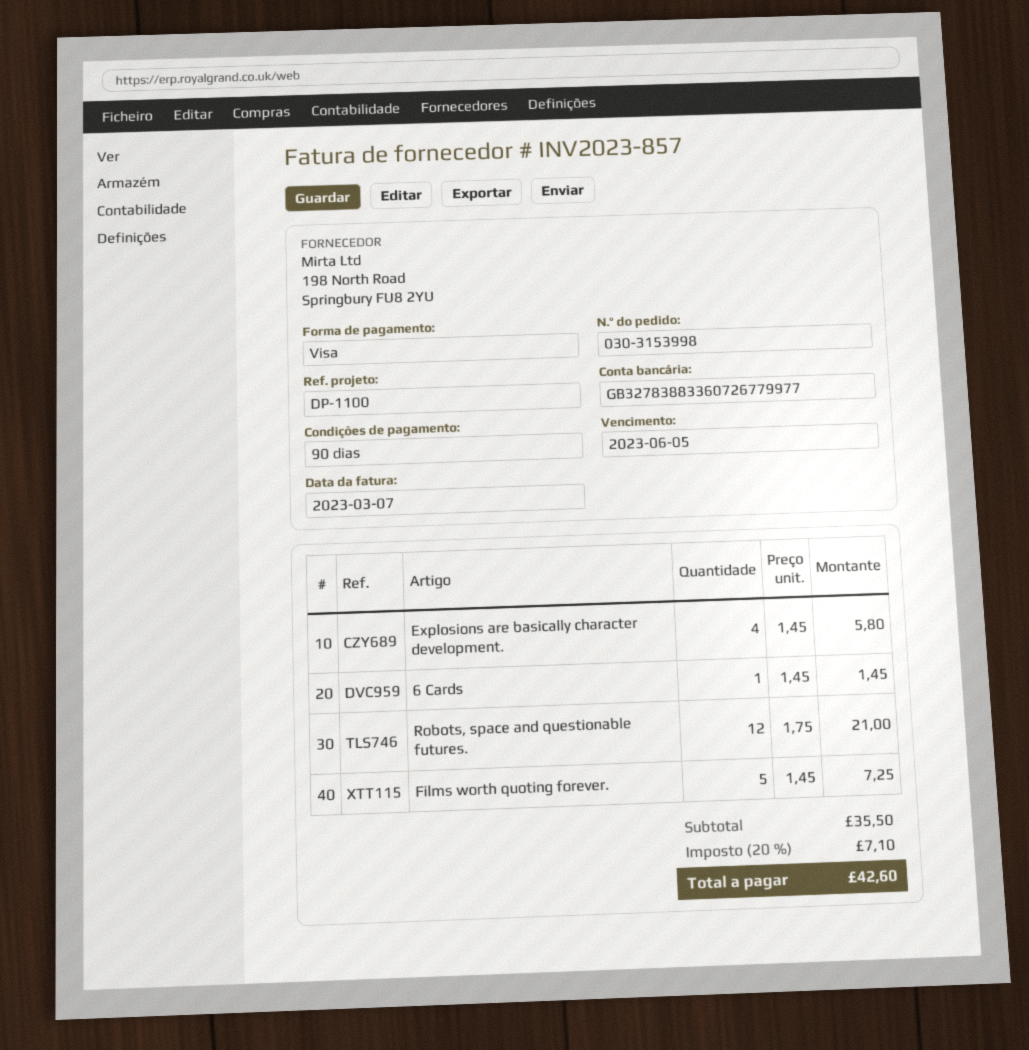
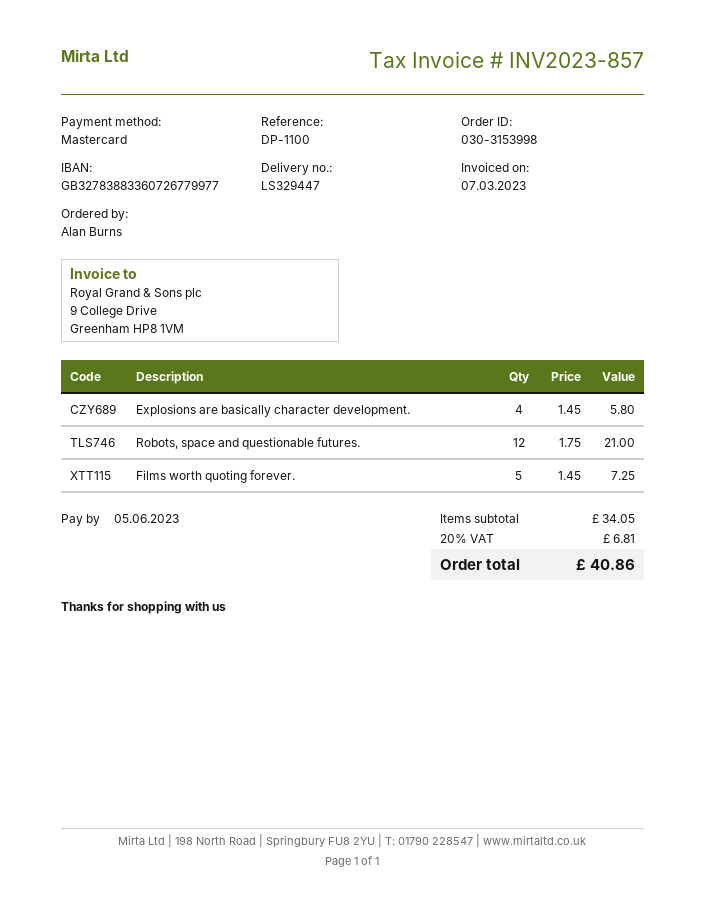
payment method: Visa -> Mastercard
6 Cards: 1 x 1.45 = 1.45 -> none
subtotal: 35.50 -> 34.05
tax: 20% = 7.10 -> 20% = 6.81
total: 42.60 -> 40.86

